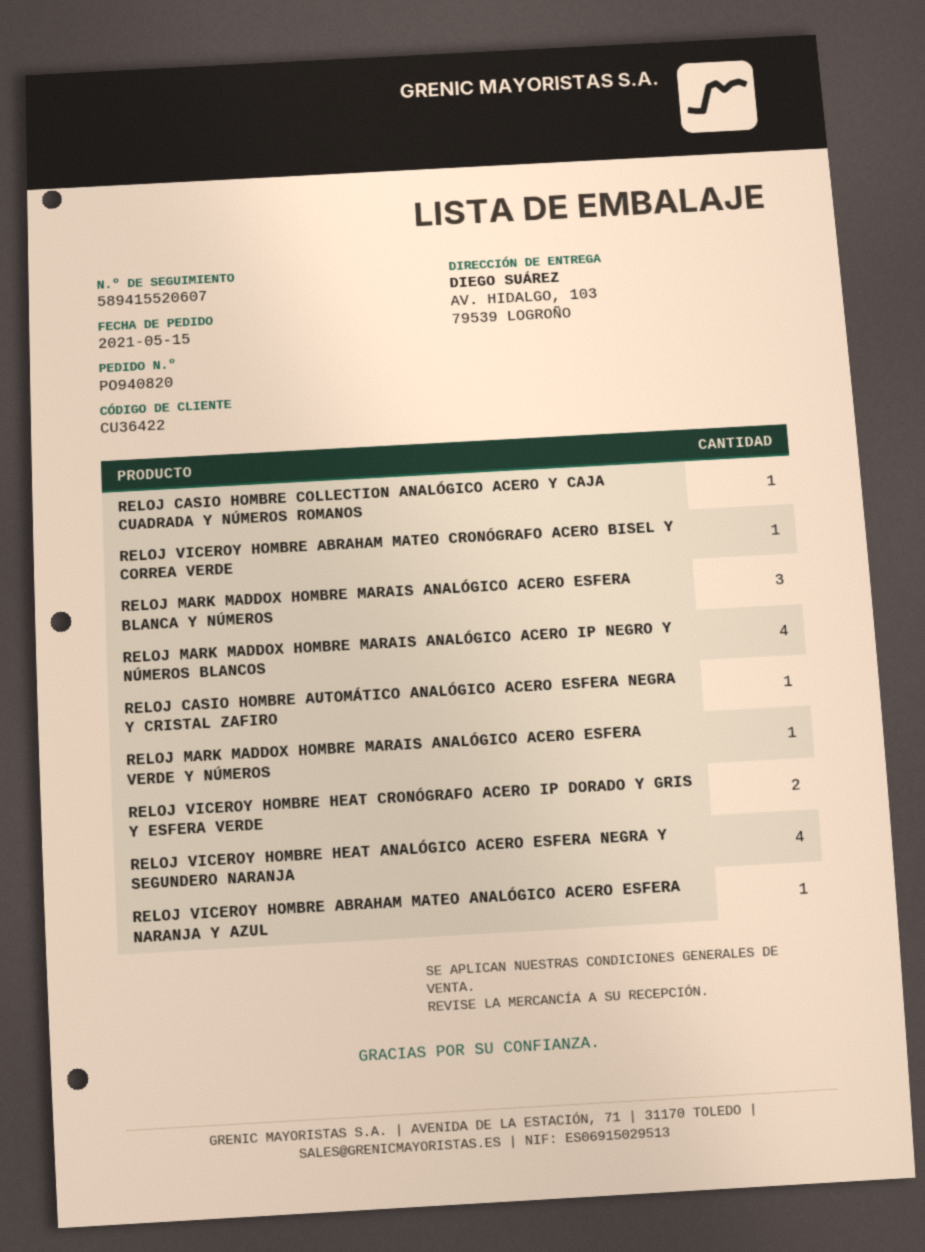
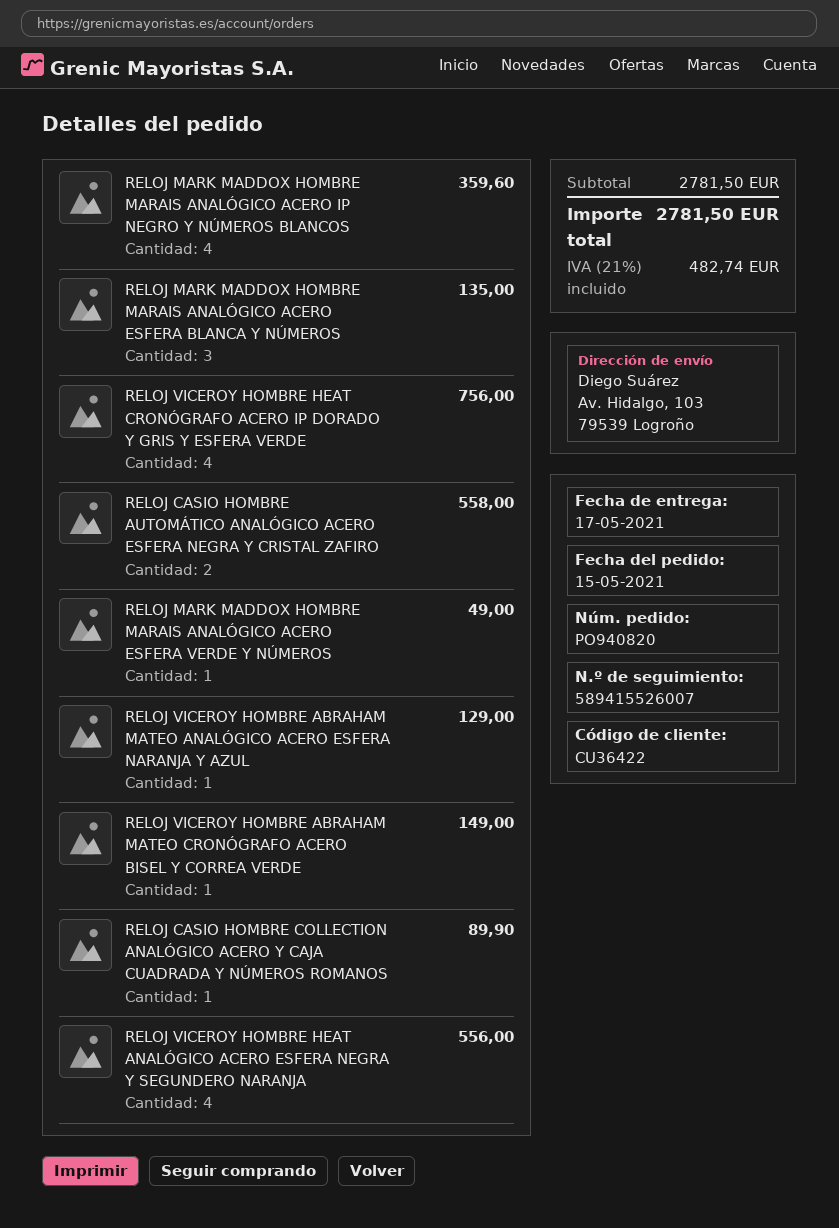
tracking number: 589415520607 -> 589415526007
RELOJ CASIO HOMBRE AUTOMÁTICO ANALÓGICO ACERO ESFERA NEGRA Y CRISTAL ZAFIRO: 1 -> 2
RELOJ VICEROY HOMBRE HEAT CRONÓGRAFO ACERO IP DORADO Y GRIS Y ESFERA VERDE: 2 -> 4

